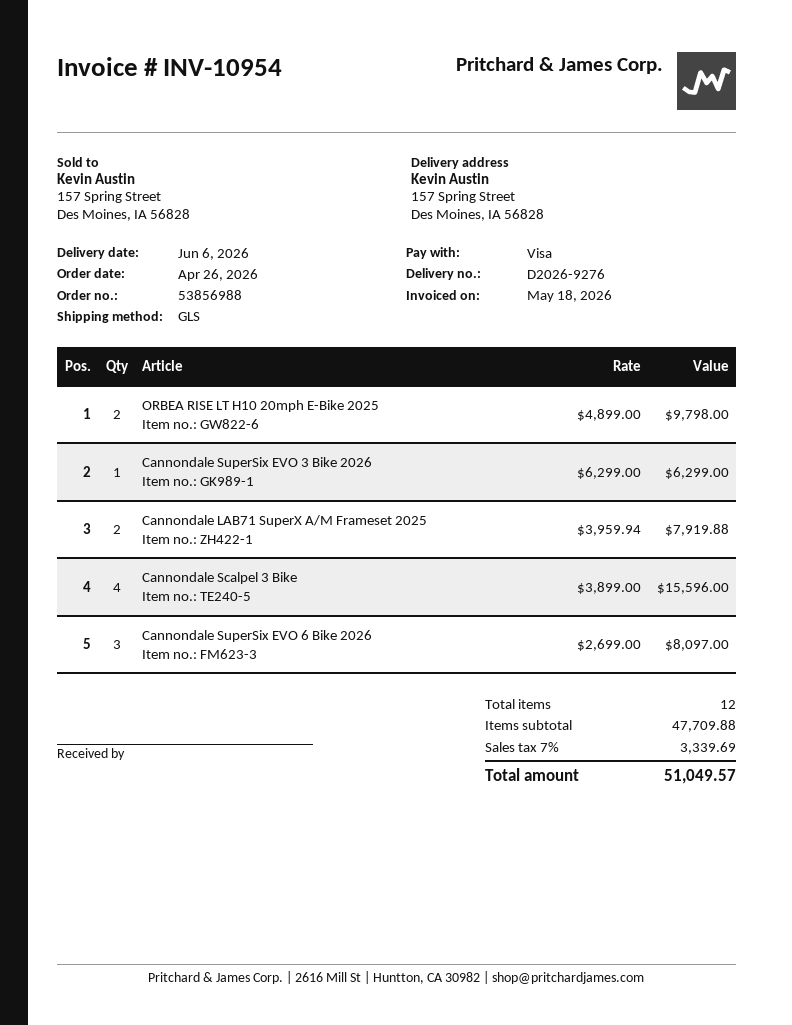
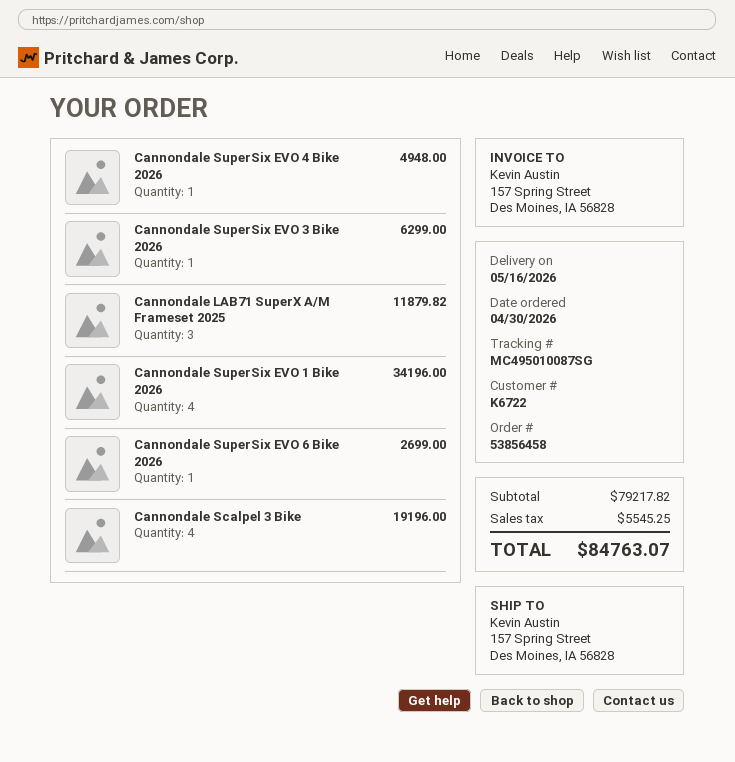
order number: 53856988 -> 53856458
order date: 2026-04-26 -> 2026-04-30
delivery date: 2026-06-06 -> 2026-05-16
ORBEA RISE LT H10 20mph E-Bike 2025: 2 for 9798.00 -> none
Cannondale LAB71 SuperX A/M Frameset 2025: 2 for 7919.88 -> 3 for 11879.82
Cannondale Scalpel 3 Bike: 4 for 15596.00 -> 4 for 19196.00
Cannondale SuperSix EVO 6 Bike 2026: 3 for 8097.00 -> 1 for 2699.00
Cannondale SuperSix EVO 4 Bike 2026: none -> 1 for 4948.00
Cannondale SuperSix EVO 1 Bike 2026: none -> 4 for 34196.00
subtotal: 47709.88 -> 79217.82
tax: 3339.69 -> 5545.25
total: 51049.57 -> 84763.07

